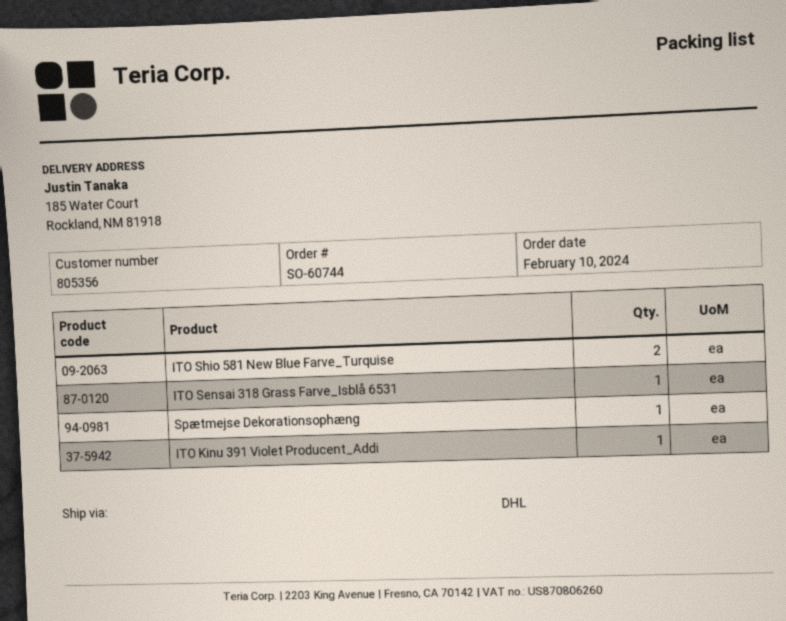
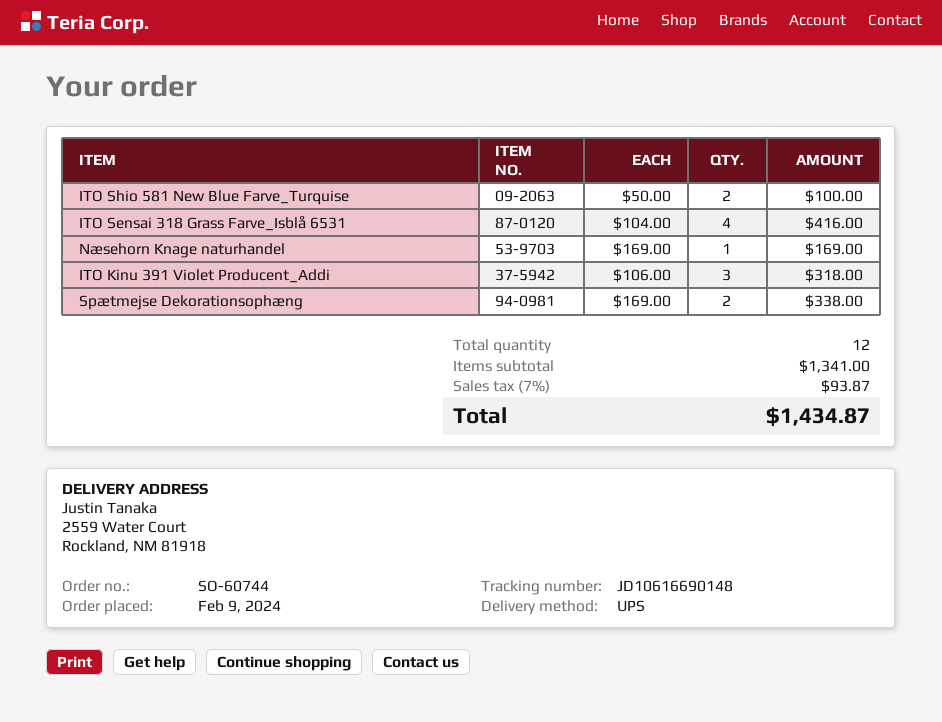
order date: 2024-02-10 -> 2024-02-09
shipping method: DHL -> UPS
ship to: 185 Water Court, Rockland, NM 81918 -> 2559 Water Court, Rockland, NM 81918
ITO Sensai 318 Grass Farve_Isblå 6531: 1 -> 4
Spætmejse Dekorationsophæng: 1 -> 2
ITO Kinu 391 Violet Producent_Addi: 1 -> 3
Næsehorn Knage naturhandel: none -> 1

